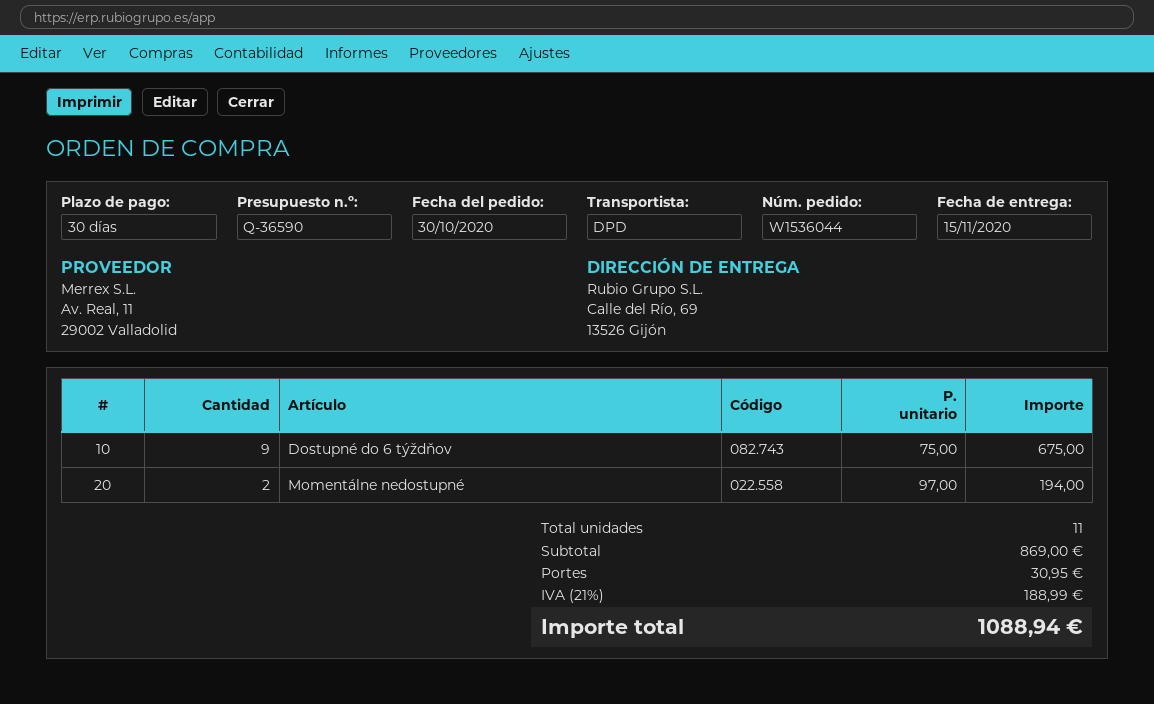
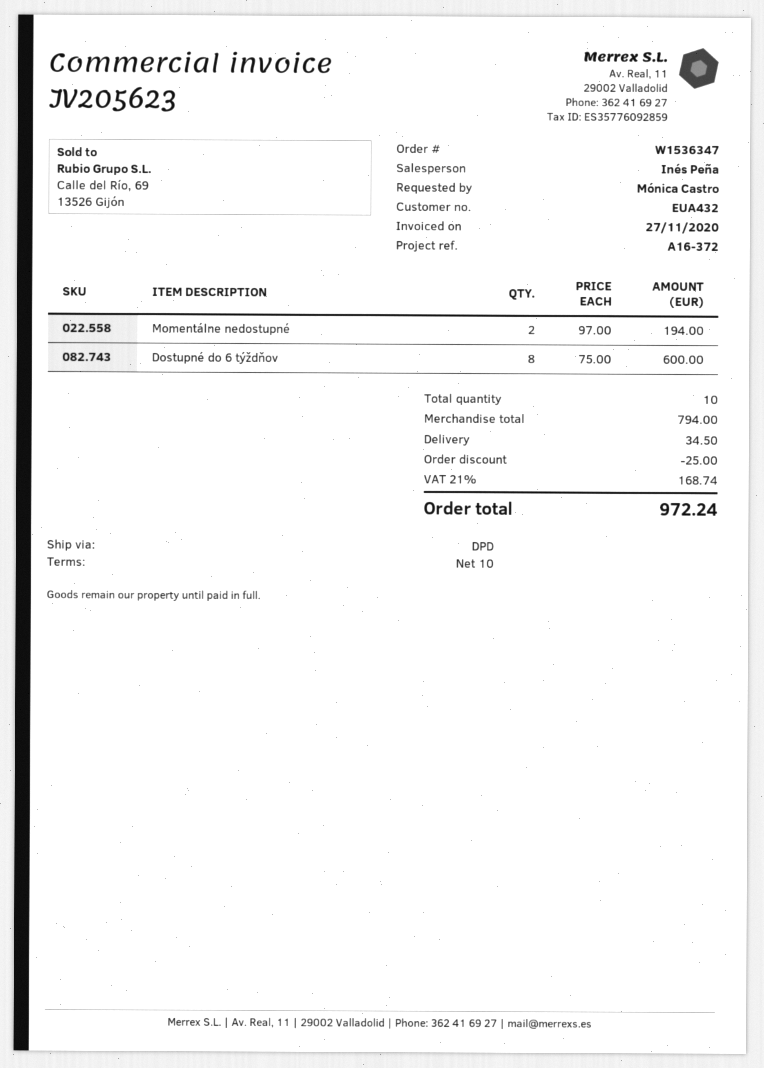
order number: W1536044 -> W1536347
payment terms: 30 days -> 10 days
Dostupné do 6 týždňov: 9 x 75.00 = 675.00 -> 8 x 75.00 = 600.00
total quantity: 11 -> 10
subtotal: 869.00 -> 794.00
discount: none -> 25.00
shipping: 30.95 -> 34.50
tax: 21% = 188.99 -> 21% = 168.74
total: 1088.94 -> 972.24

